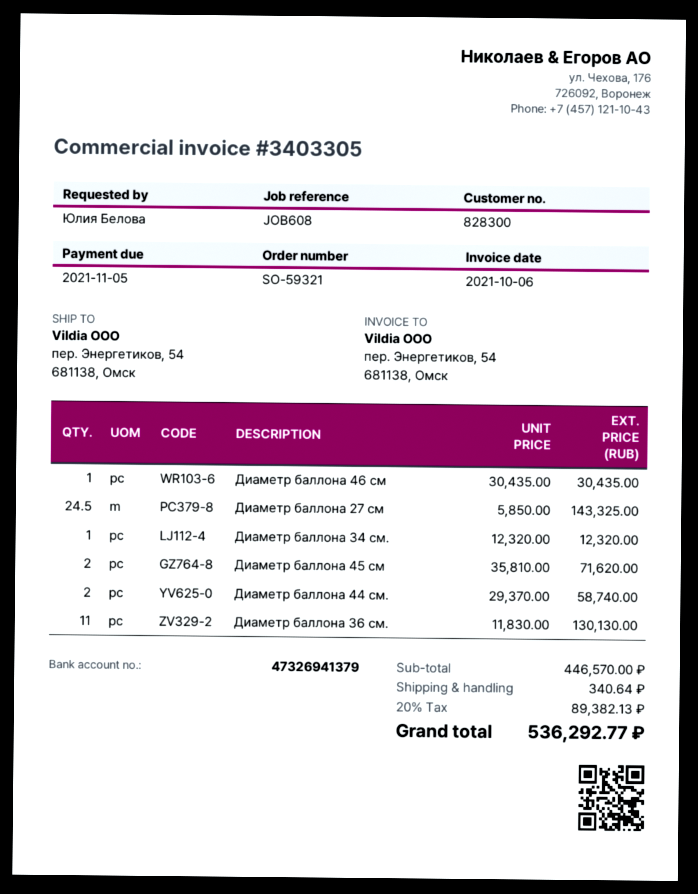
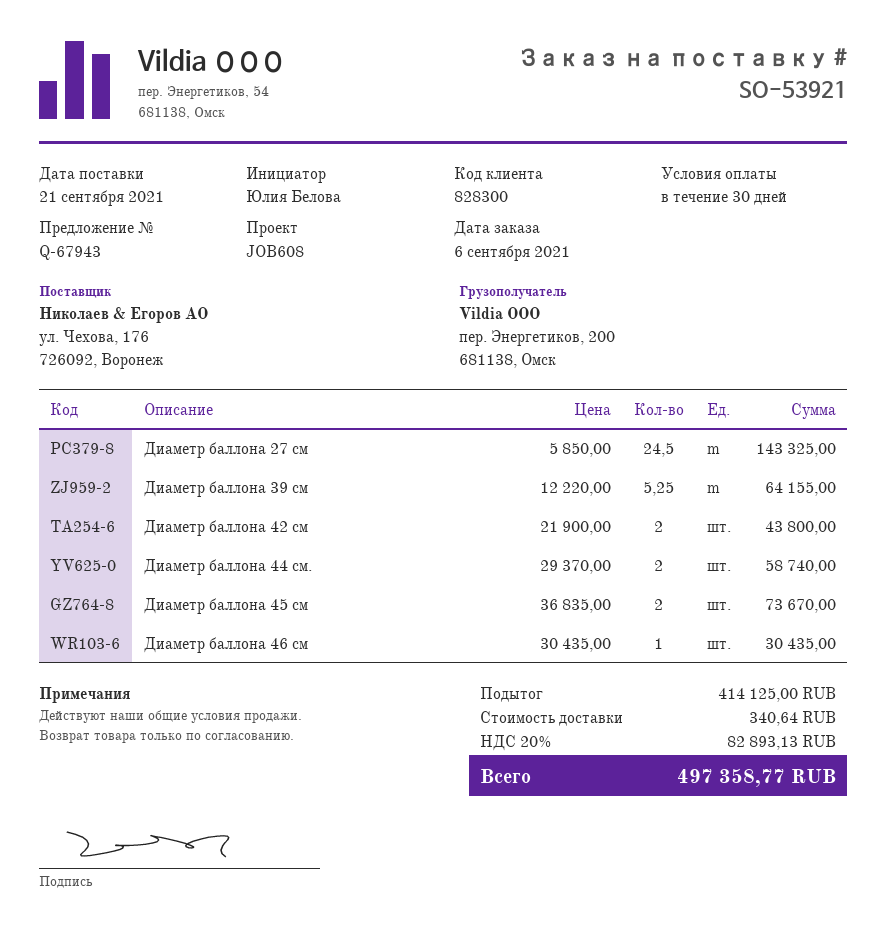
order number: SO-59321 -> SO-53921
ship to: пер. Энергетиков, 54, 681138, Омск -> пер. Энергетиков, 200, 681138, Омск
Диаметр баллона 34 см.: 1 x 12320.00 = 12320.00 -> none
Диаметр баллона 45 см: 2 x 35810.00 = 71620.00 -> 2 x 36835.00 = 73670.00
Диаметр баллона 36 см.: 11 x 11830.00 = 130130.00 -> none
Диаметр баллона 39 см: none -> 5.25 x 12220.00 = 64155.00
Диаметр баллона 42 см: none -> 2 x 21900.00 = 43800.00
subtotal: 446570.00 -> 414125.00
tax: 20% = 89382.13 -> 20% = 82893.13
total: 536292.77 -> 497358.77

